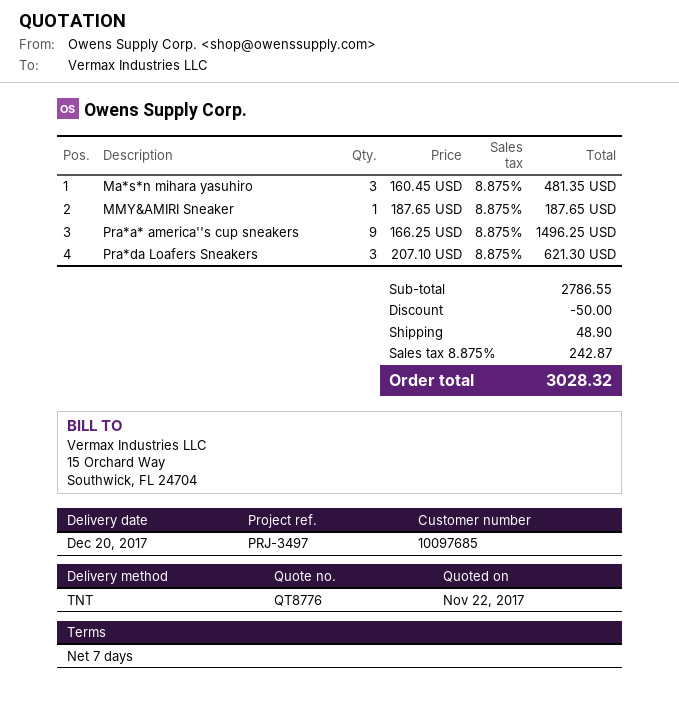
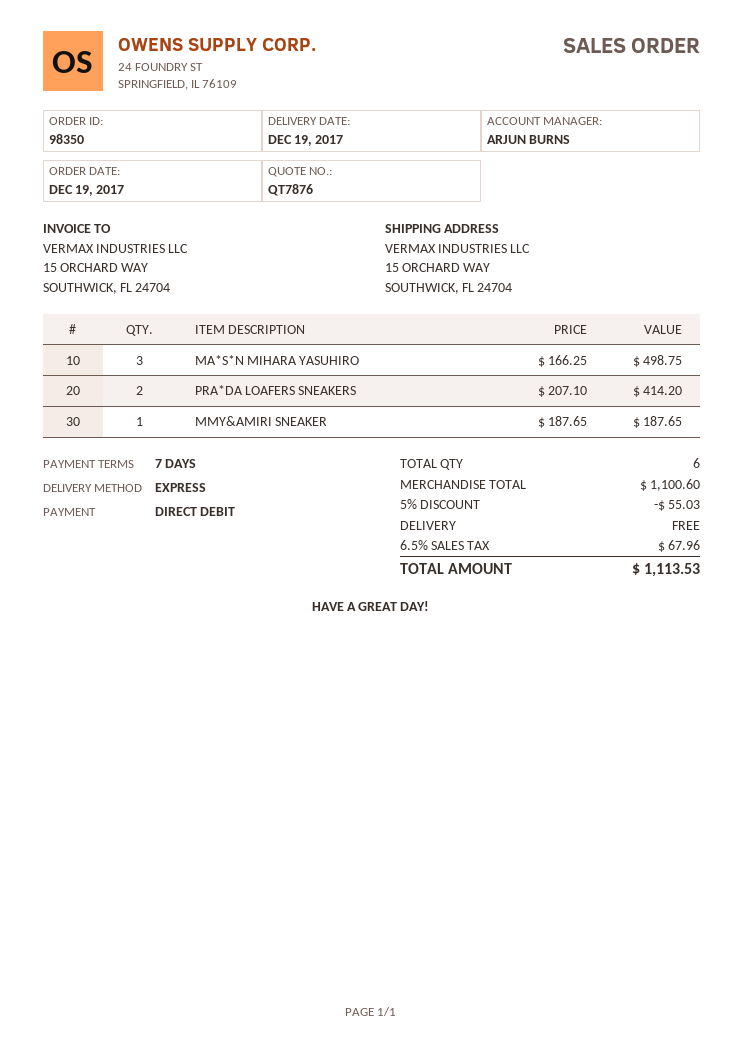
quote number: QT8776 -> QT7876
delivery date: 2017-12-20 -> 2017-12-19
shipping method: TNT -> express
Ma*s*n mihara yasuhiro: 3 x 160.45 = 481.35 -> 3 x 166.25 = 498.75
Pra*a* america''s cup sneakers: 9 x 166.25 = 1496.25 -> none
Pra*da Loafers Sneakers: 3 x 207.10 = 621.30 -> 2 x 207.10 = 414.20
subtotal: 2786.55 -> 1100.60
discount: 50.00 -> 55.03
shipping: 48.90 -> 0.00
tax: 8.875% = 242.87 -> 6.5% = 67.96
total: 3028.32 -> 1113.53

